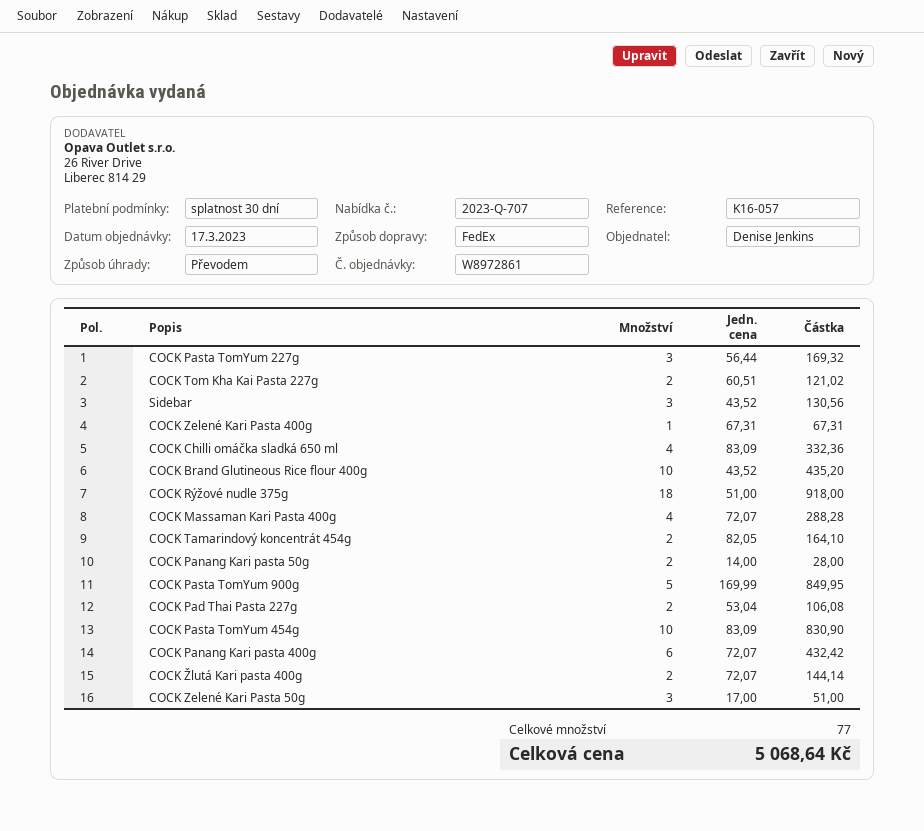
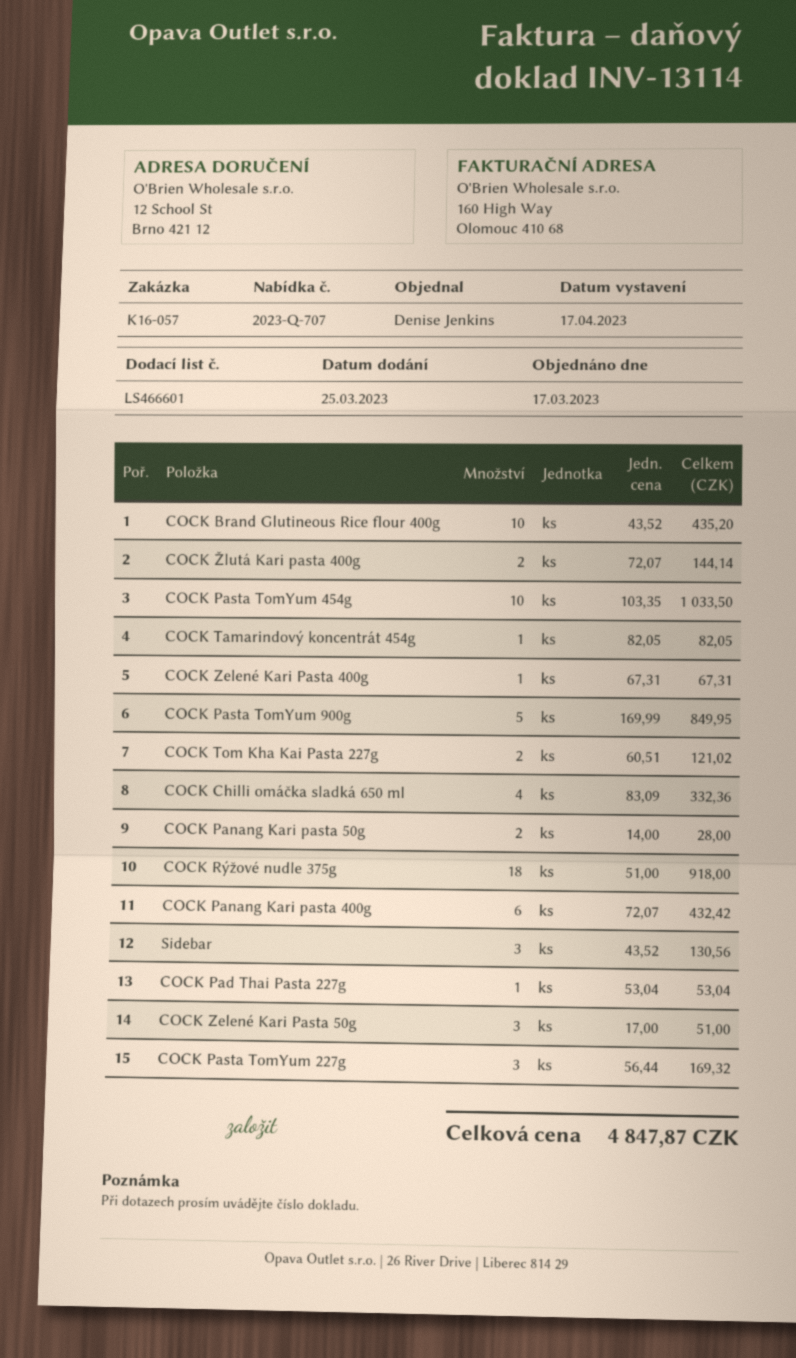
COCK Massaman Kari Pasta 400g: 4 x 72.07 = 288.28 -> none
COCK Tamarindový koncentrát 454g: 2 x 82.05 = 164.10 -> 1 x 82.05 = 82.05
COCK Pad Thai Pasta 227g: 2 x 53.04 = 106.08 -> 1 x 53.04 = 53.04
COCK Pasta TomYum 454g: 10 x 83.09 = 830.90 -> 10 x 103.35 = 1033.50
total: 5068.64 -> 4847.87

